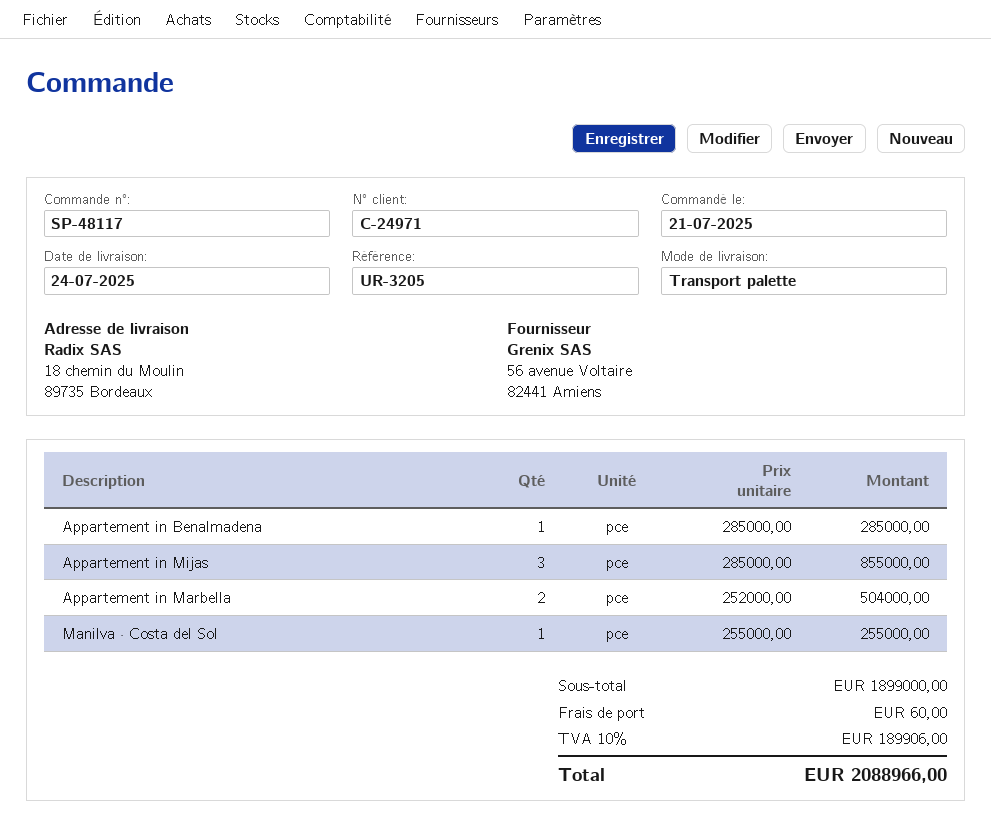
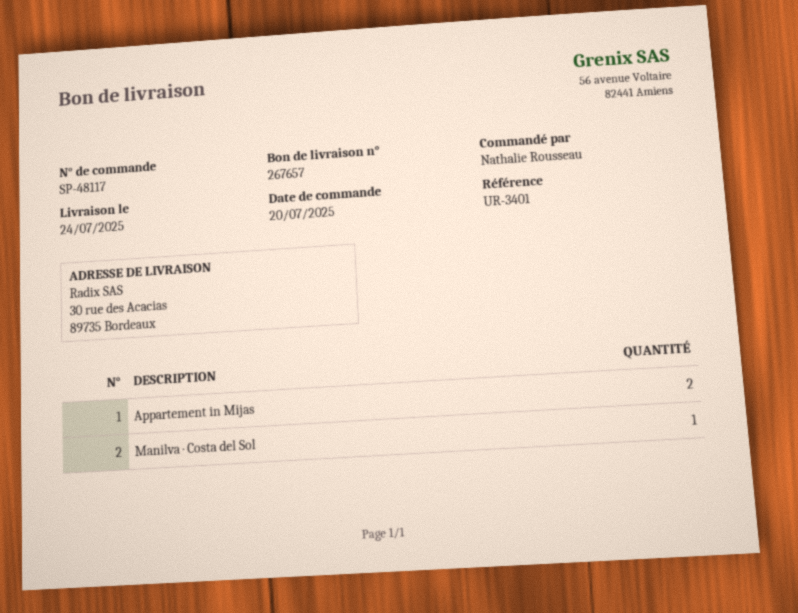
order date: 2025-07-21 -> 2025-07-20
reference: UR-3205 -> UR-3401
ship to: 18 chemin du Moulin, 89735 Bordeaux -> 30 rue des Acacias, 89735 Bordeaux
Appartement in Benalmadena: 1 -> none
Appartement in Mijas: 3 -> 2
Appartement in Marbella: 2 -> none

